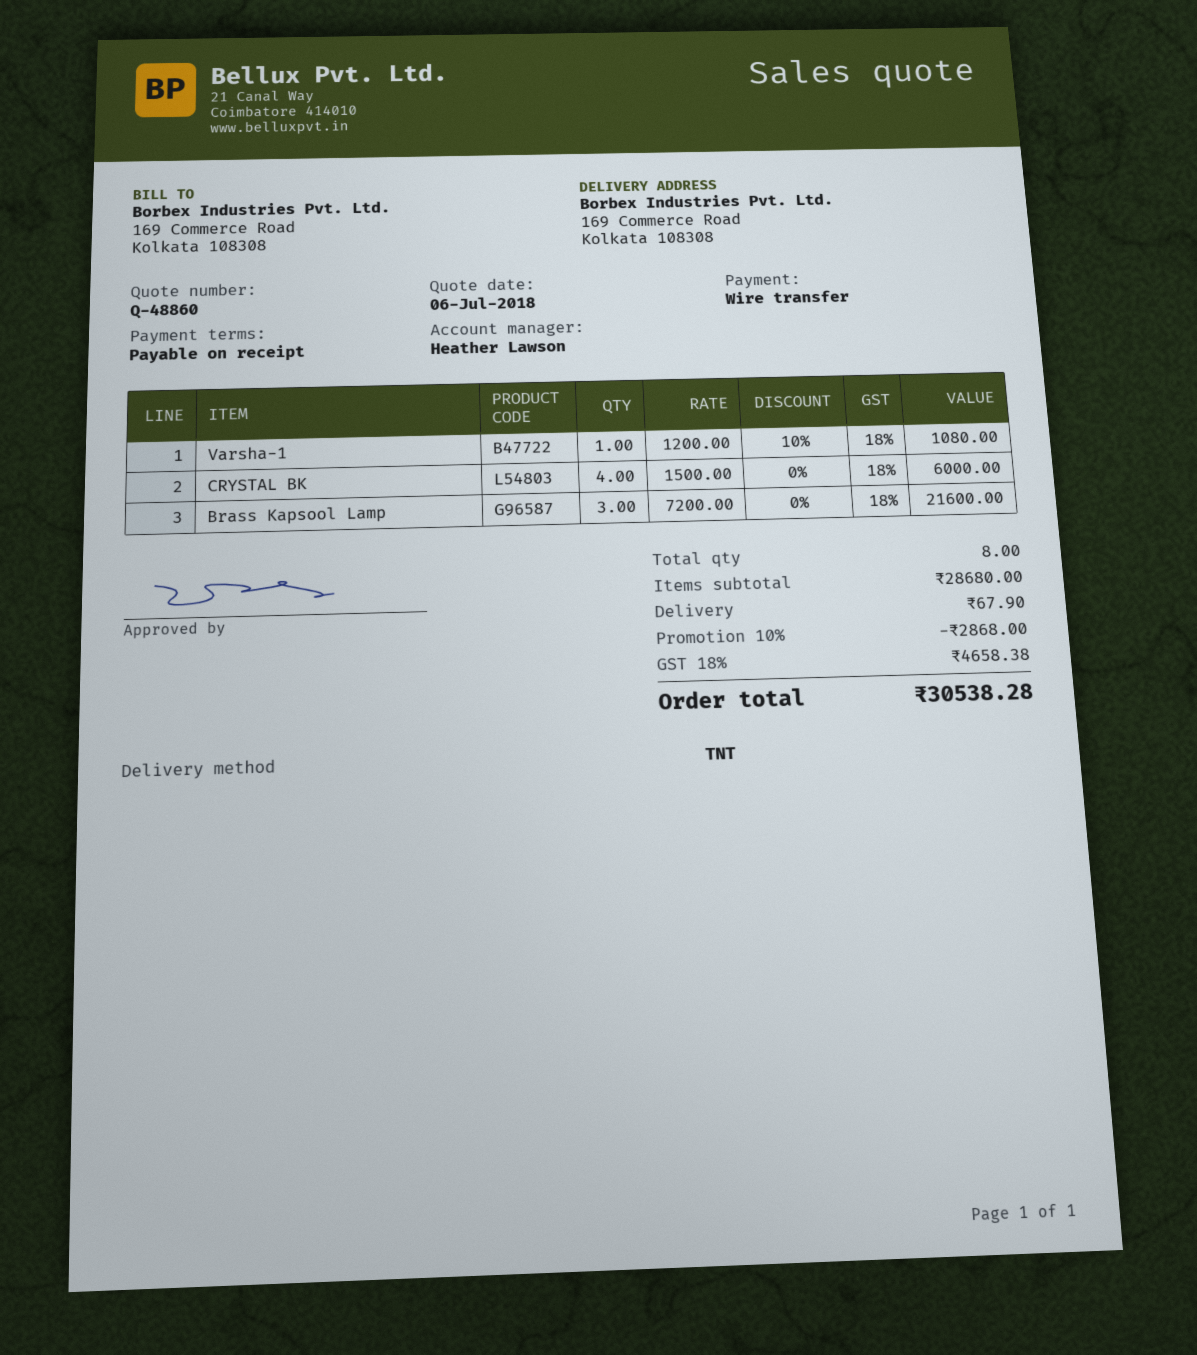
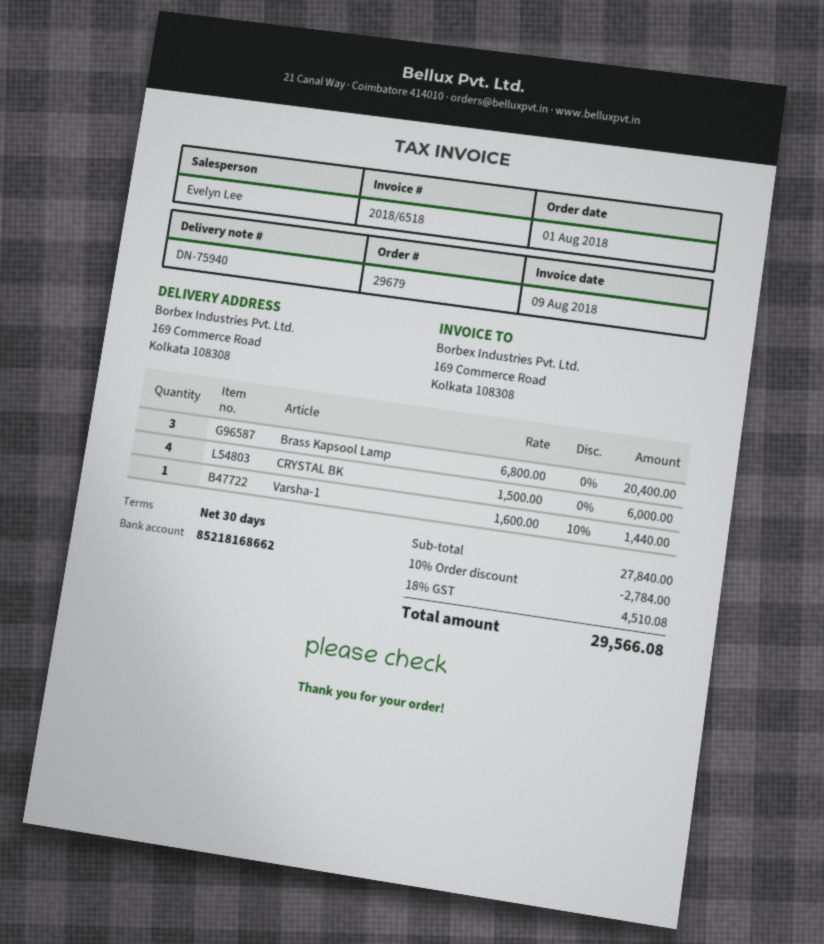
payment terms: on receipt -> 30 days
sales rep: Heather Lawson -> Evelyn Lee
Varsha-1: 1 x 1200.00 - 10% = 1080.00 -> 1 x 1600.00 - 10% = 1440.00
Brass Kapsool Lamp: 3 x 7200.00 = 21600.00 -> 3 x 6800.00 = 20400.00
subtotal: 28680.00 -> 27840.00
discount: 10% = 2868.00 -> 10% = 2784.00
shipping: 67.90 -> none
tax: 18% = 4658.38 -> 18% = 4510.08
total: 30538.28 -> 29566.08

